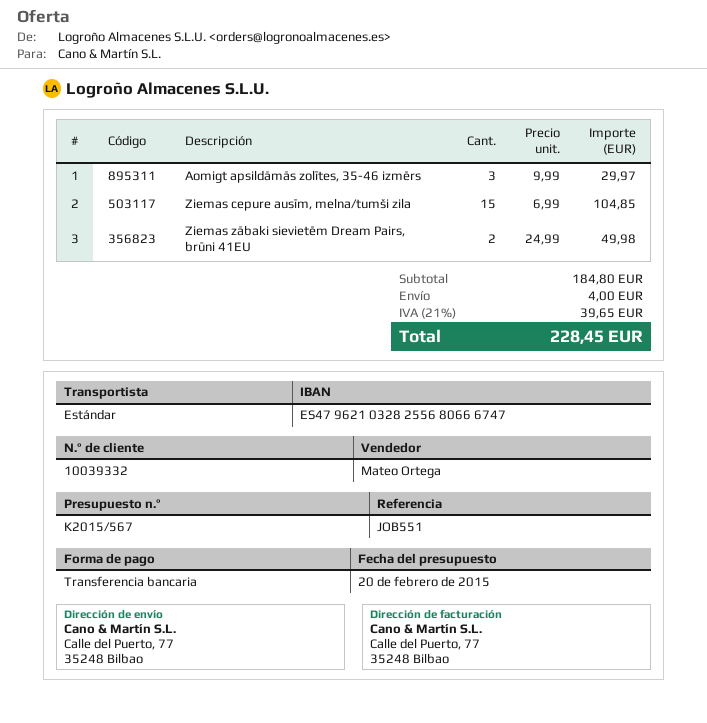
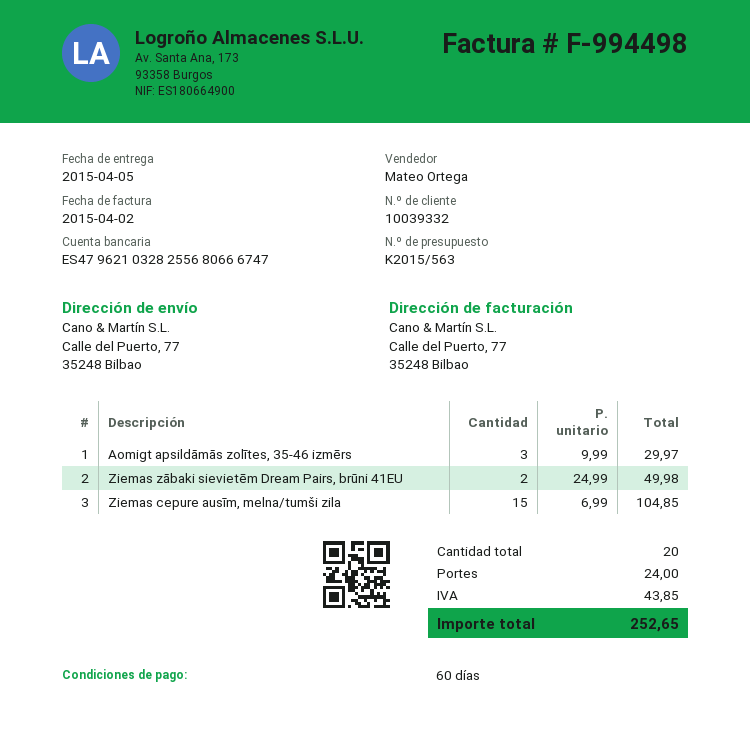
quote number: K2015/567 -> K2015/563
shipping: 4.00 -> 24.00
tax: 39.65 -> 43.85
total: 228.45 -> 252.65

